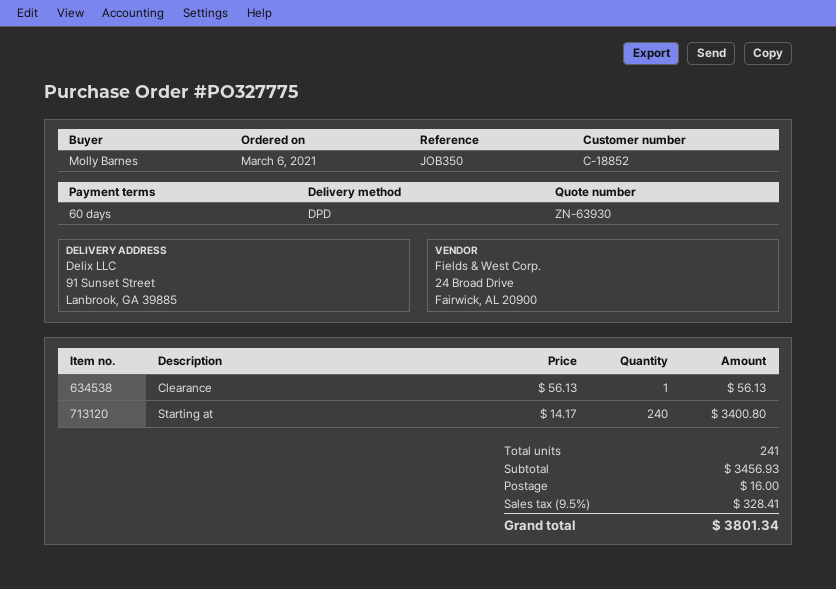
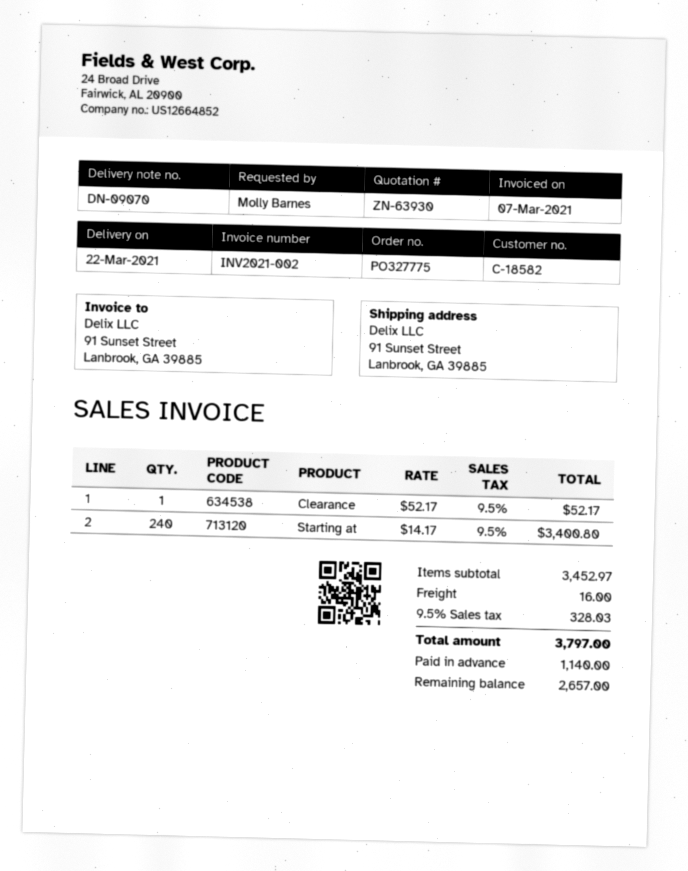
customer number: C-18852 -> C-18582
Clearance: 1 x 56.13 = 56.13 -> 1 x 52.17 = 52.17
subtotal: 3456.93 -> 3452.97
tax: 9.5% = 328.41 -> 9.5% = 328.03
total: 3801.34 -> 3797.00

